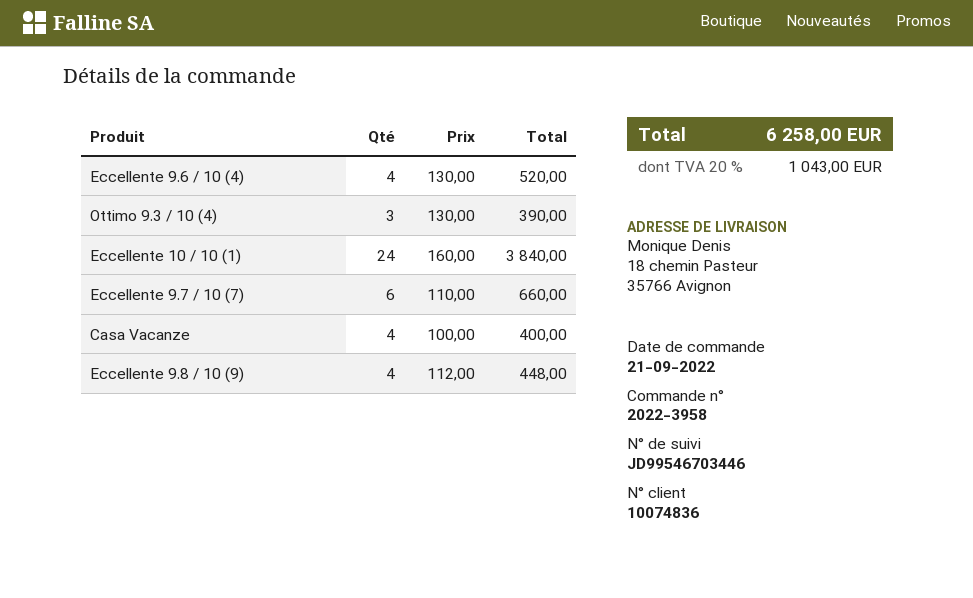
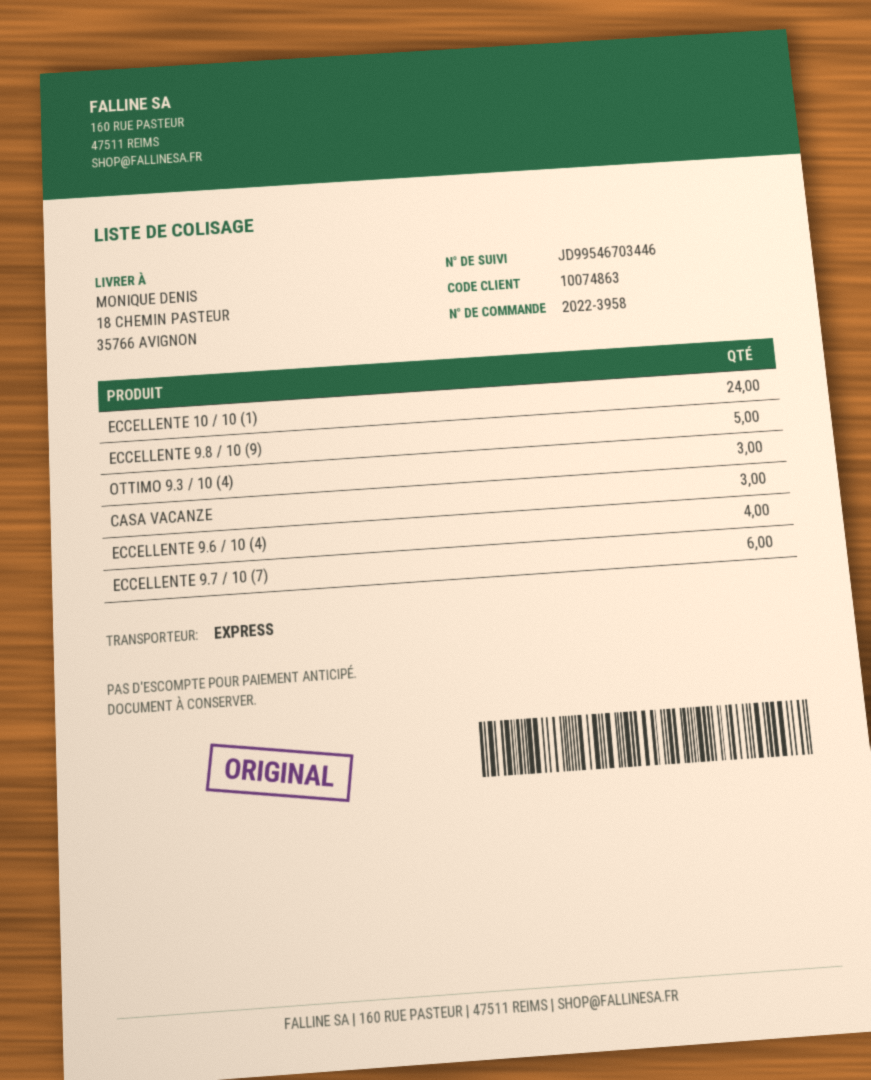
customer number: 10074836 -> 10074863
Casa Vacanze: 4 -> 3
Eccellente 9.8 / 10 (9): 4 -> 5

